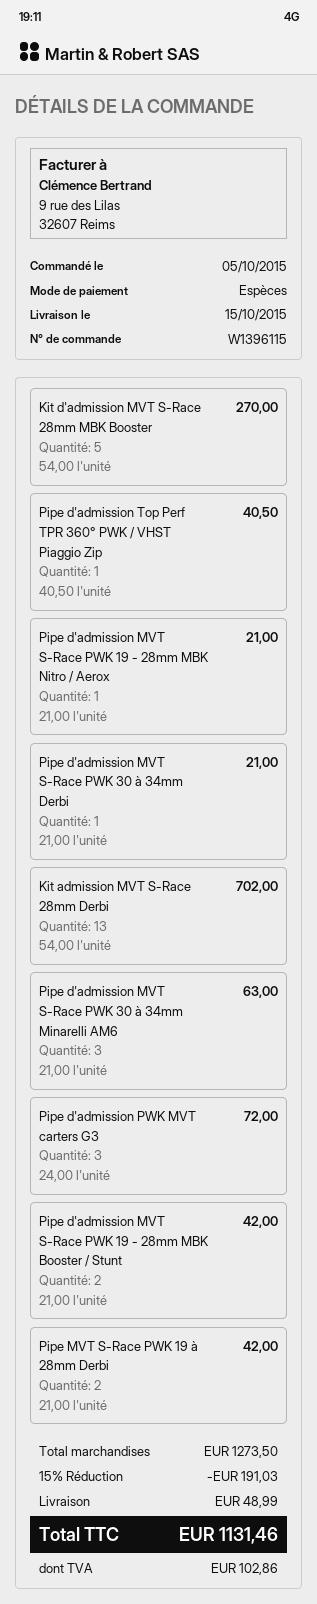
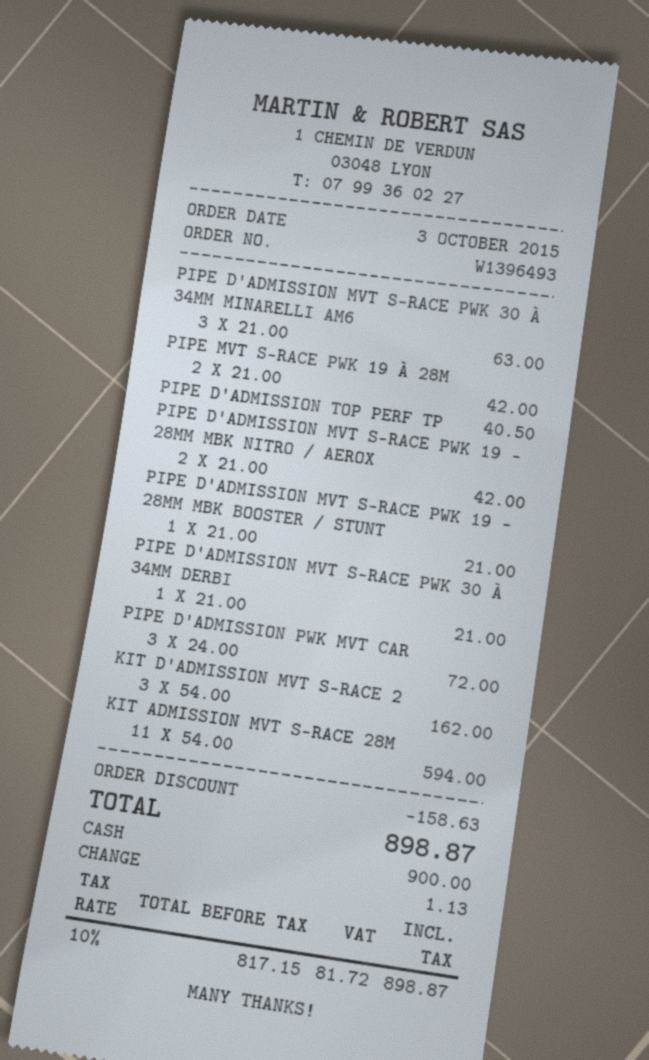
order number: W1396115 -> W1396493
order date: 2015-10-05 -> 2015-10-03
Kit d'admission MVT S-Race 28mm MBK Booster: 5 x 54.00 = 270.00 -> 3 x 54.00 = 162.00
Pipe d'admission MVT S-Race PWK 19 - 28mm MBK Nitro / Aerox: 1 x 21.00 = 21.00 -> 2 x 21.00 = 42.00
Kit admission MVT S-Race 28mm Derbi: 13 x 54.00 = 702.00 -> 11 x 54.00 = 594.00
Pipe d'admission MVT S-Race PWK 19 - 28mm MBK Booster / Stunt: 2 x 21.00 = 42.00 -> 1 x 21.00 = 21.00
discount: 191.03 -> 158.63
shipping: 48.99 -> none
tax: 102.86 -> 81.72
total: 1131.46 -> 898.87

